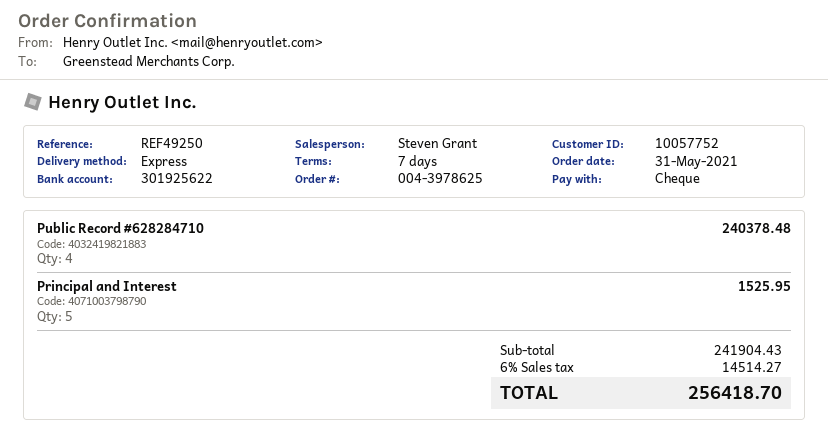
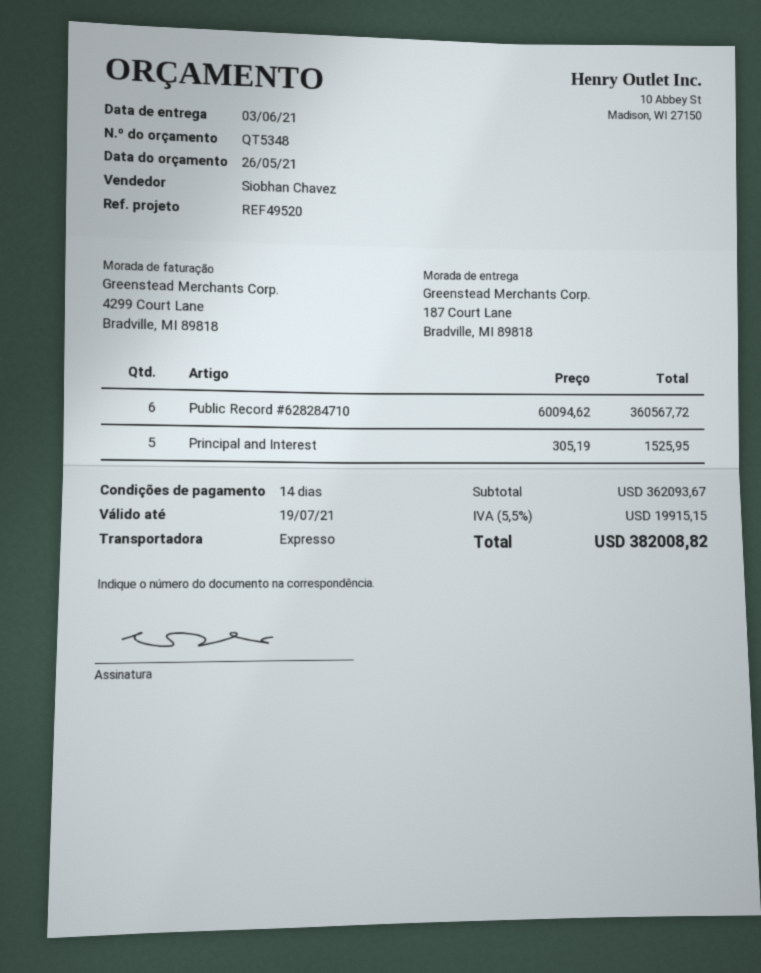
payment terms: 7 days -> 14 days
reference: REF49250 -> REF49520
sales rep: Steven Grant -> Siobhan Chavez
Public Record #628284710: 4 for 240378.48 -> 6 for 360567.72
subtotal: 241904.43 -> 362093.67
tax: 6% = 14514.27 -> 5.5% = 19915.15
total: 256418.70 -> 382008.82

